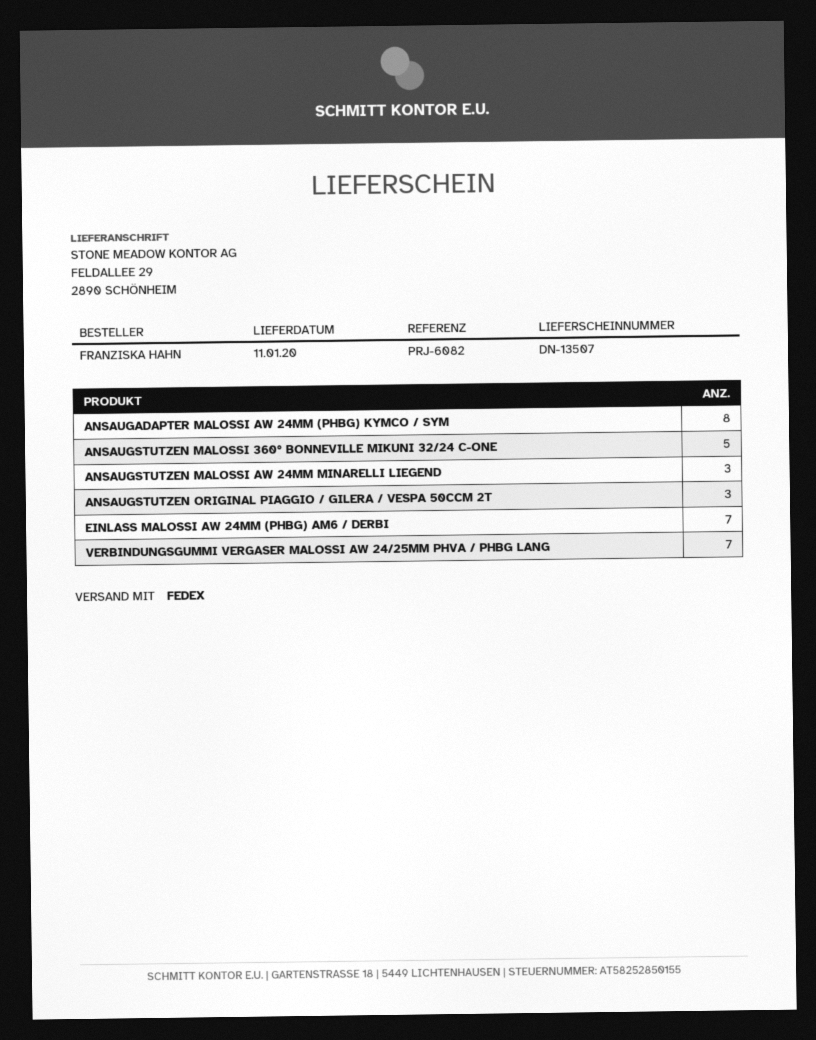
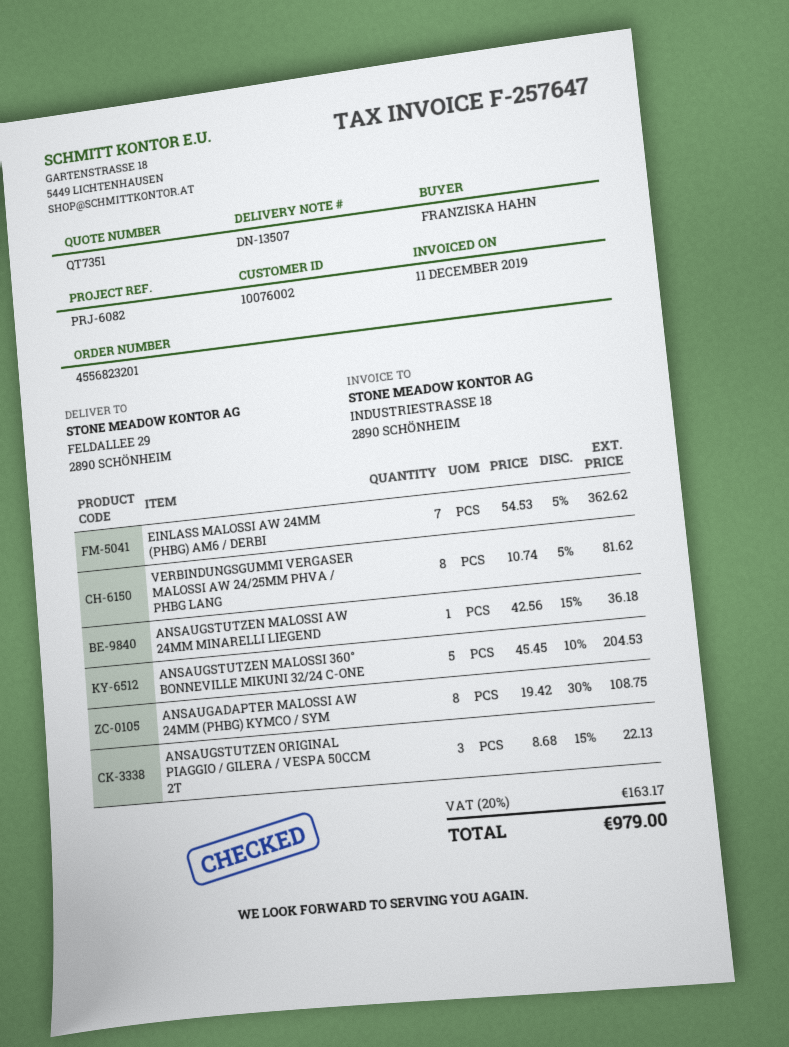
ANSAUGSTUTZEN MALOSSI AW 24MM MINARELLI LIEGEND: 3 -> 1
VERBINDUNGSGUMMI VERGASER MALOSSI AW 24/25MM PHVA / PHBG LANG: 7 -> 8

